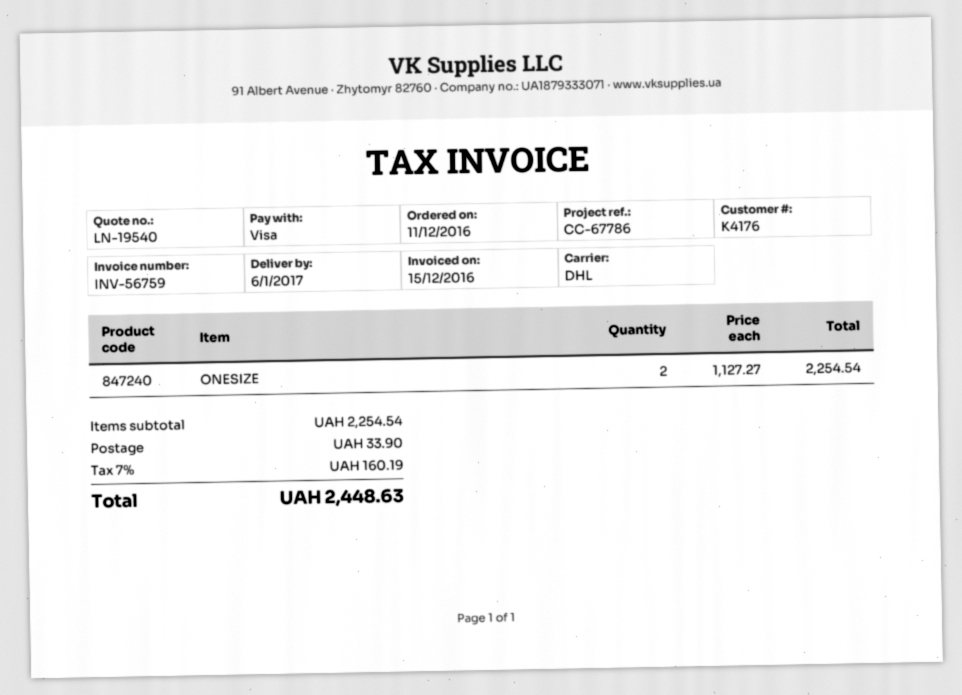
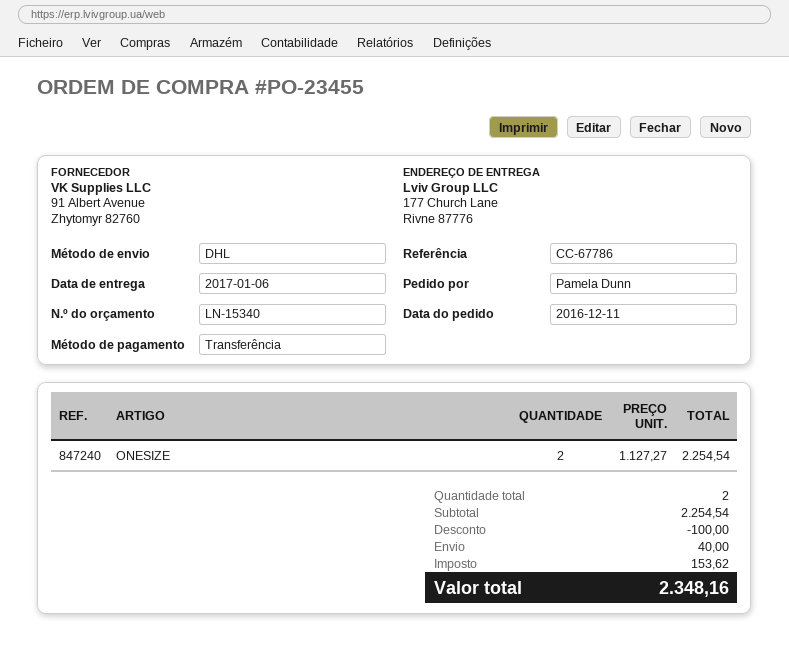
quote number: LN-19540 -> LN-15340
payment method: Visa -> bank transfer
discount: none -> 100.00
shipping: 33.90 -> 40.00
tax: 160.19 -> 153.62
total: 2448.63 -> 2348.16

